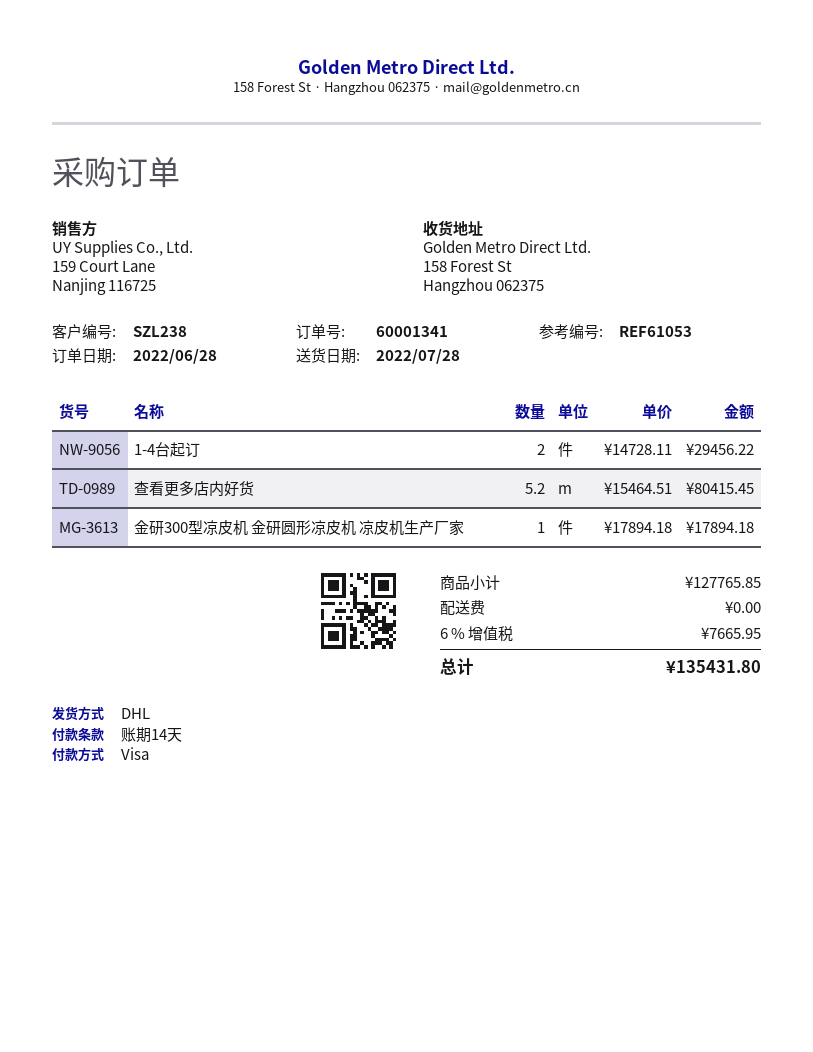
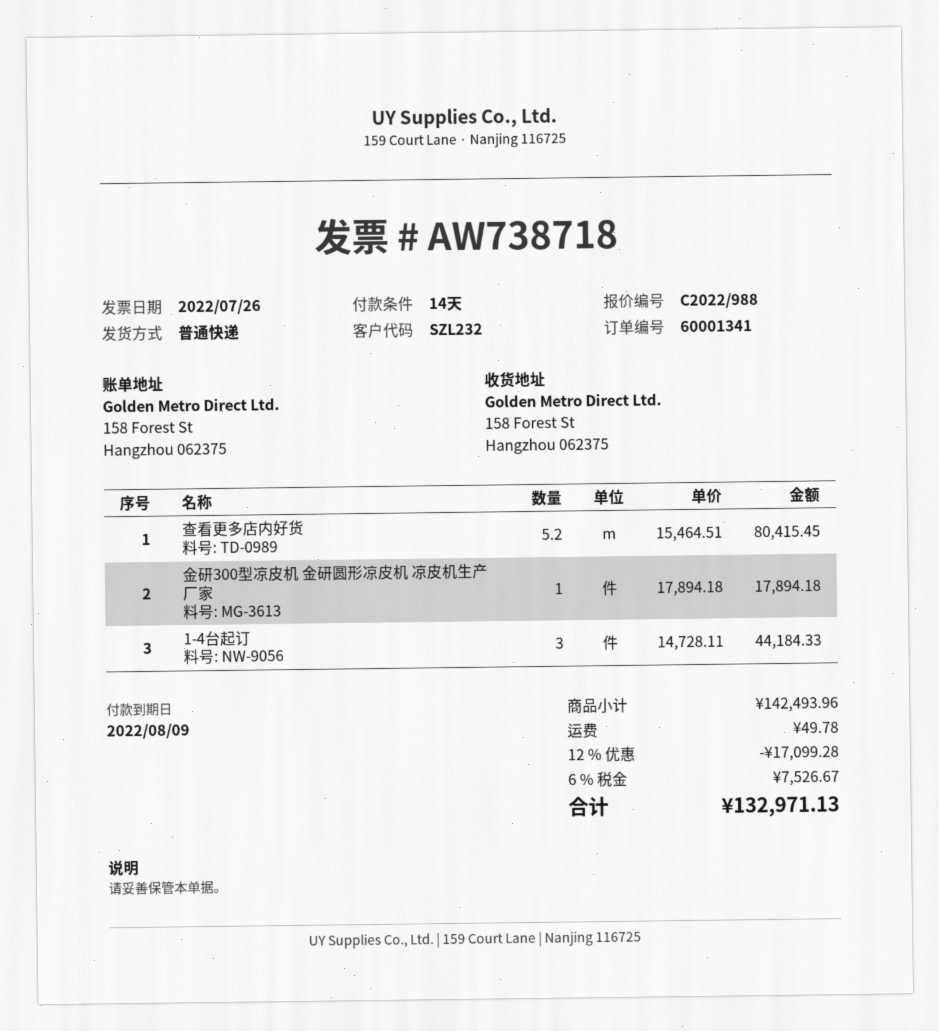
customer number: SZL238 -> SZL232
shipping method: DHL -> standard
1-4台起订: 2 x 14728.11 = 29456.22 -> 3 x 14728.11 = 44184.33
subtotal: 127765.85 -> 142493.96
discount: none -> 12% = 17099.28
shipping: 0.00 -> 49.78
tax: 6% = 7665.95 -> 6% = 7526.67
total: 135431.80 -> 132971.13

